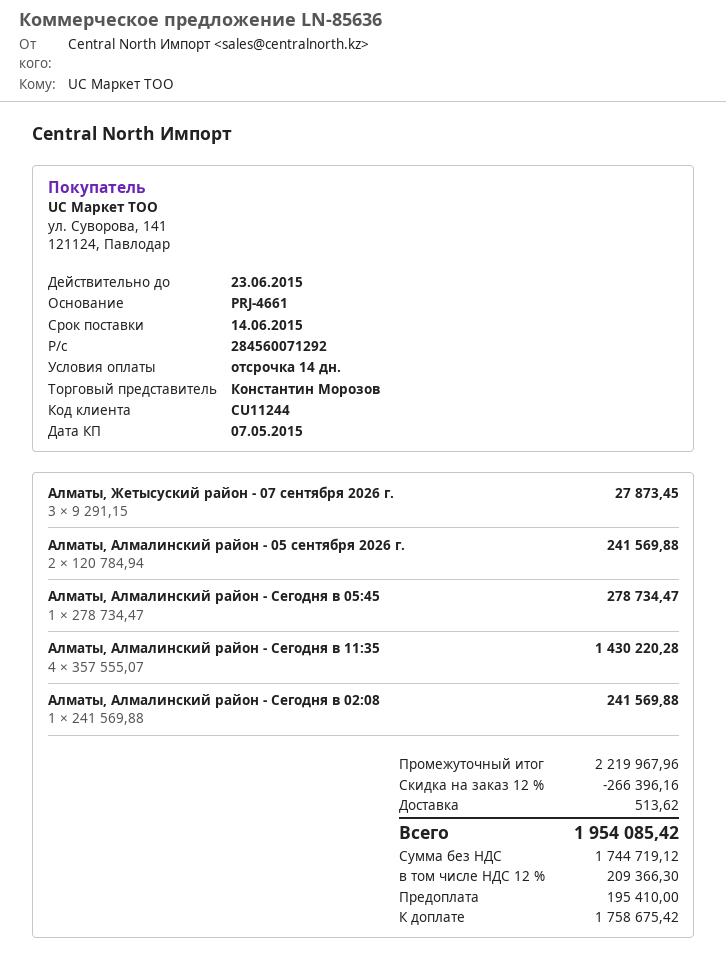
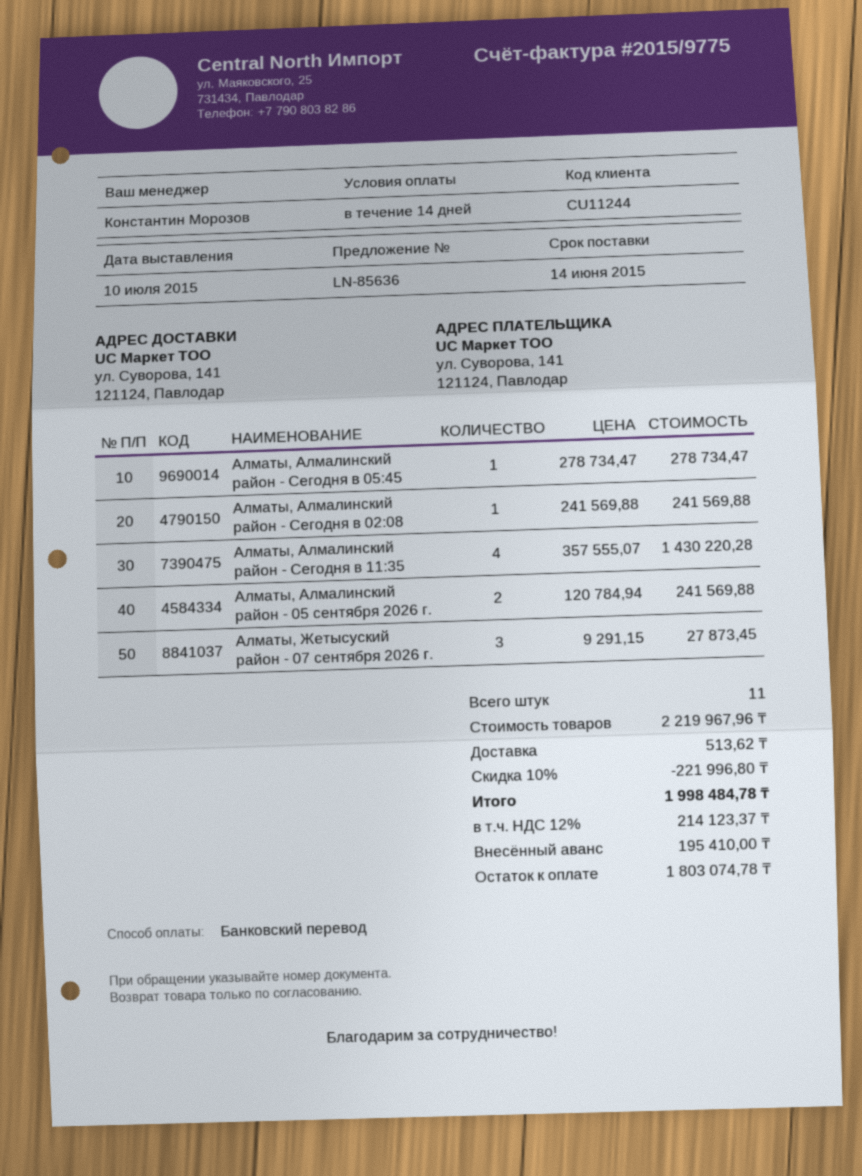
discount: 12% = 266396.16 -> 10% = 221996.80
tax: 12% = 209366.30 -> 12% = 214123.37
total: 1954085.42 -> 1998484.78
balance: 1758675.42 -> 1803074.78

